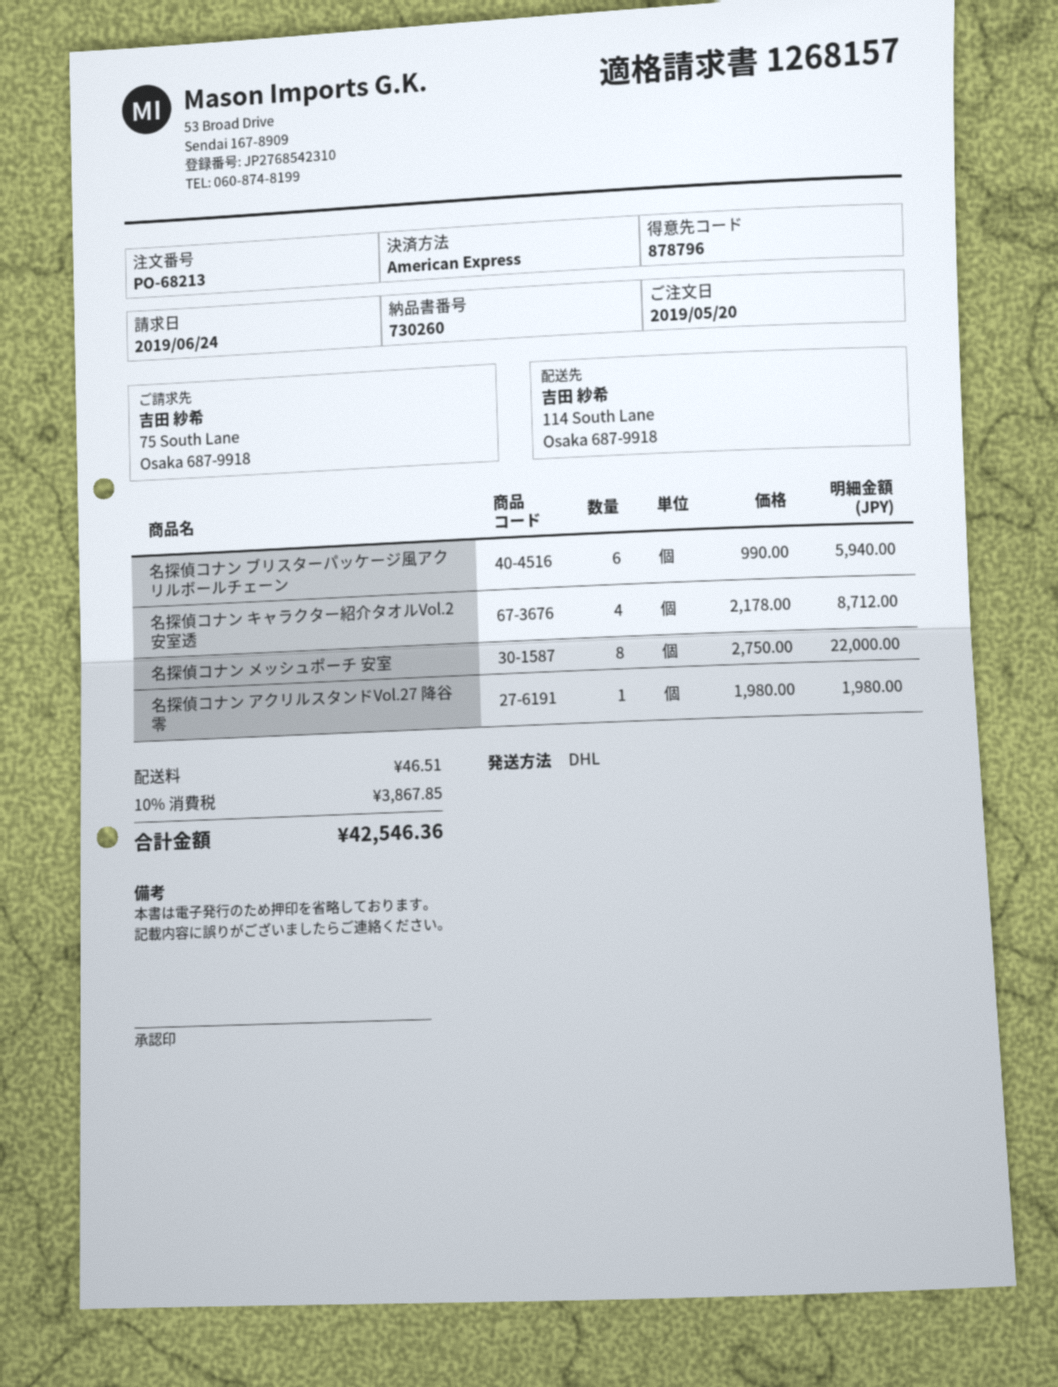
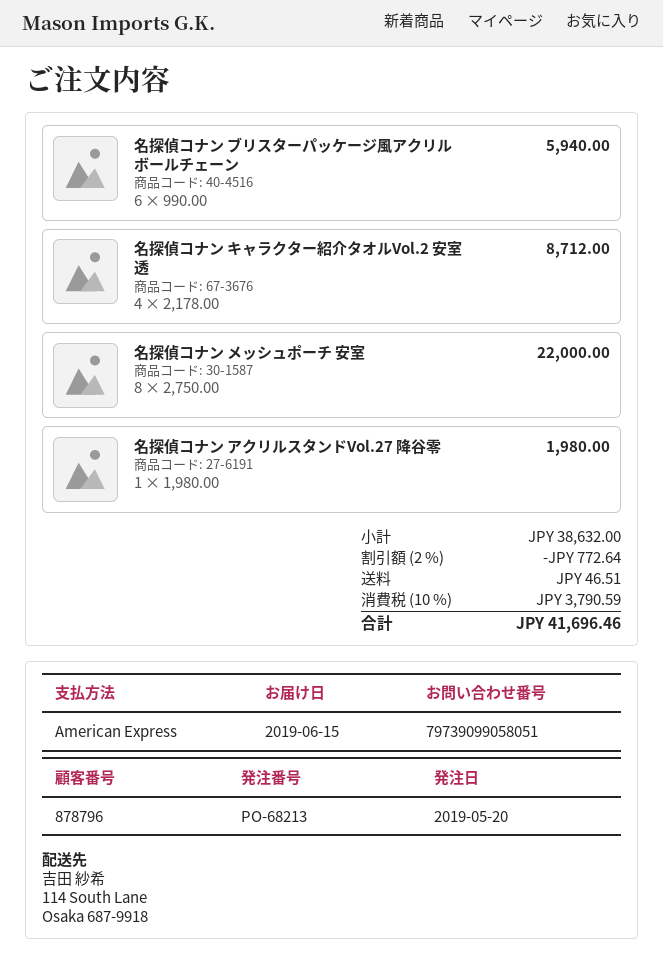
discount: none -> 2% = 772.64
tax: 10% = 3867.85 -> 10% = 3790.59
total: 42546.36 -> 41696.46

